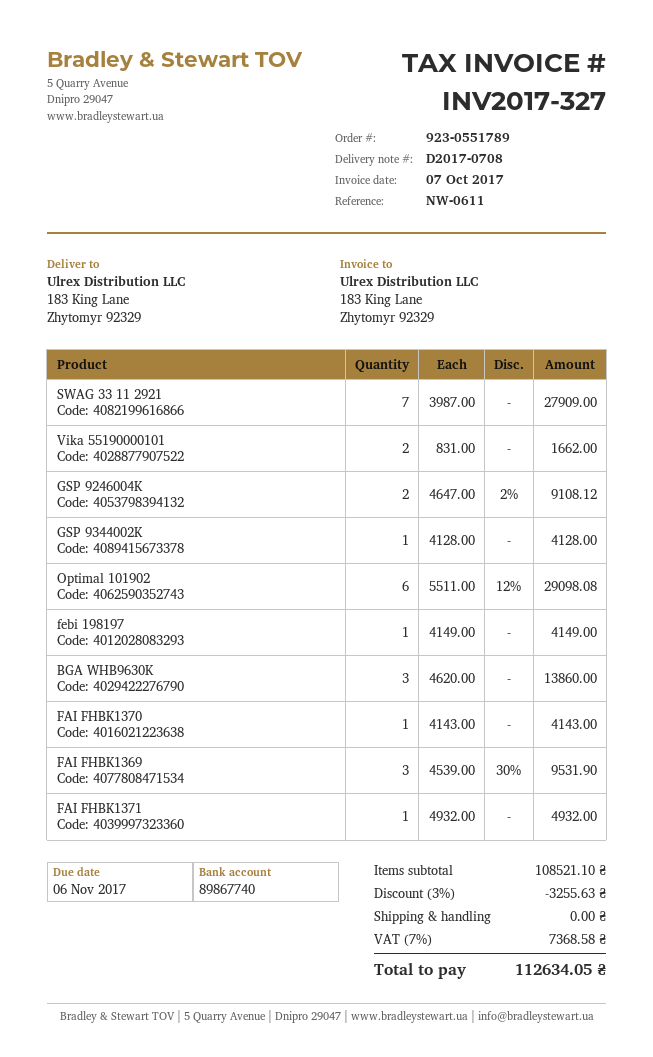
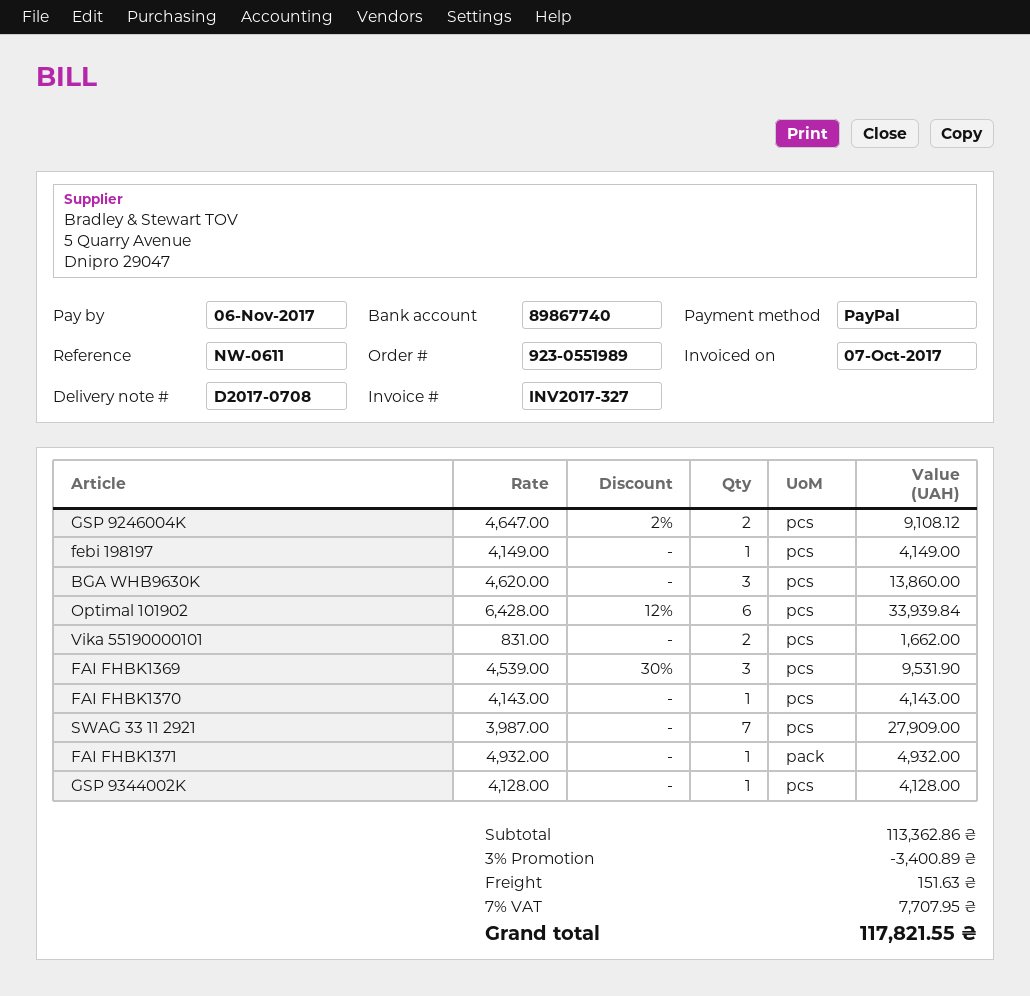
order number: 923-0551789 -> 923-0551989
Optimal 101902: 6 x 5511.00 - 12% = 29098.08 -> 6 x 6428.00 - 12% = 33939.84
subtotal: 108521.10 -> 113362.86
discount: 3% = 3255.63 -> 3% = 3400.89
shipping: 0.00 -> 151.63
tax: 7% = 7368.58 -> 7% = 7707.95
total: 112634.05 -> 117821.55

